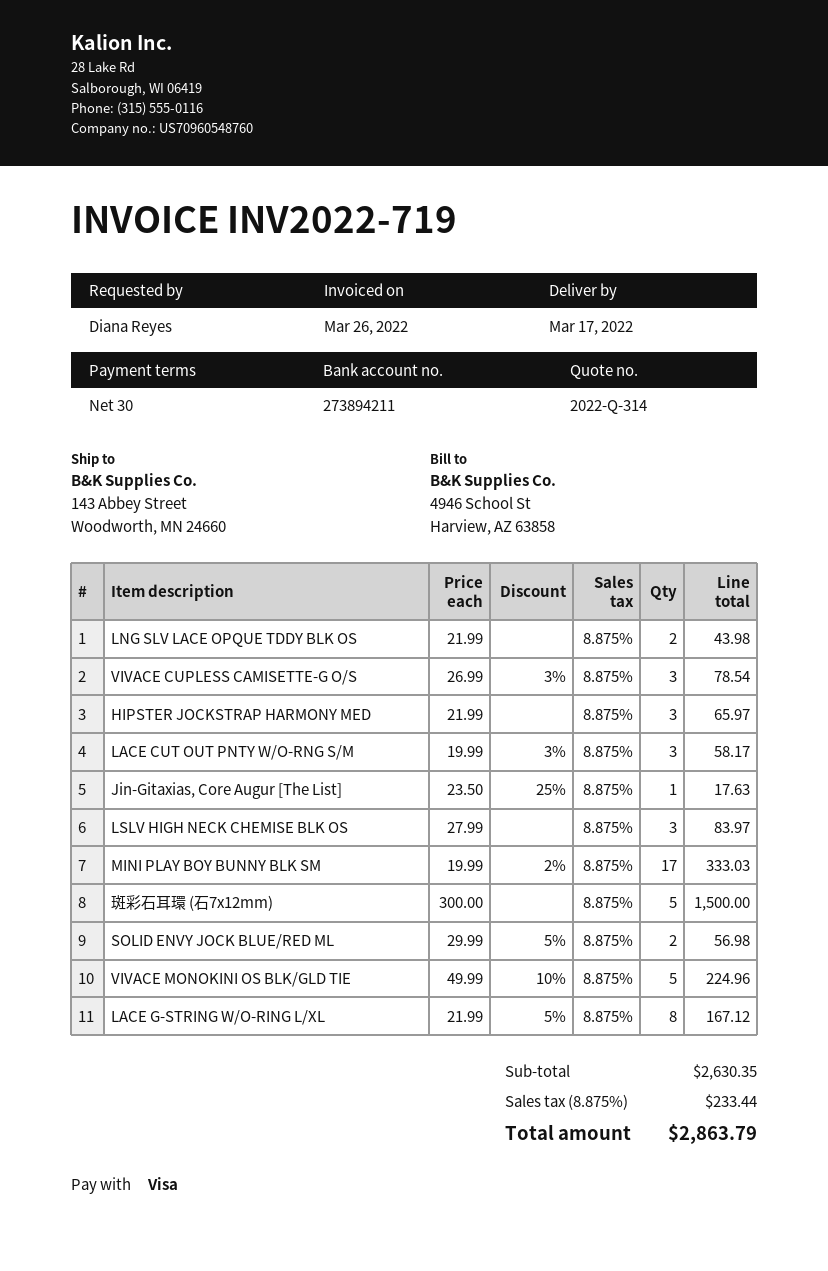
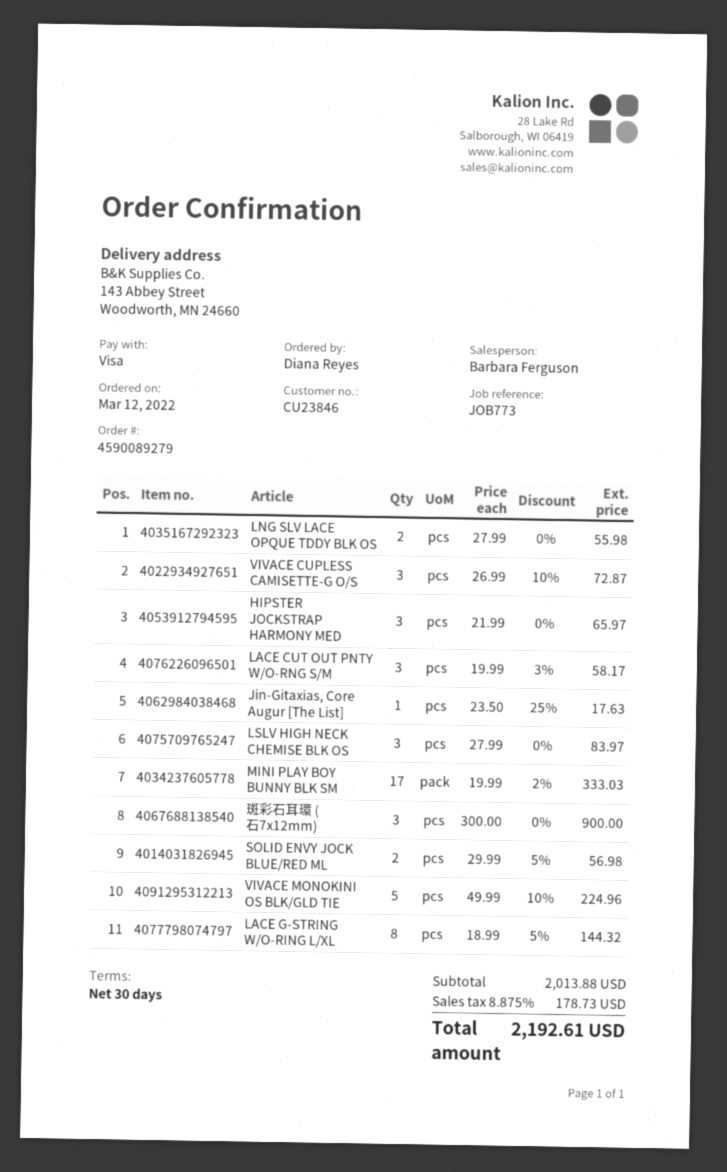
LNG SLV LACE OPQUE TDDY BLK OS: 2 x 21.99 = 43.98 -> 2 x 27.99 = 55.98
VIVACE CUPLESS CAMISETTE-G O/S: 3 x 26.99 - 3% = 78.54 -> 3 x 26.99 - 10% = 72.87
斑彩石耳環 (石7x12mm): 5 x 300.00 = 1500.00 -> 3 x 300.00 = 900.00
LACE G-STRING W/O-RING L/XL: 8 x 21.99 - 5% = 167.12 -> 8 x 18.99 - 5% = 144.32
subtotal: 2630.35 -> 2013.88
tax: 8.875% = 233.44 -> 8.875% = 178.73
total: 2863.79 -> 2192.61

